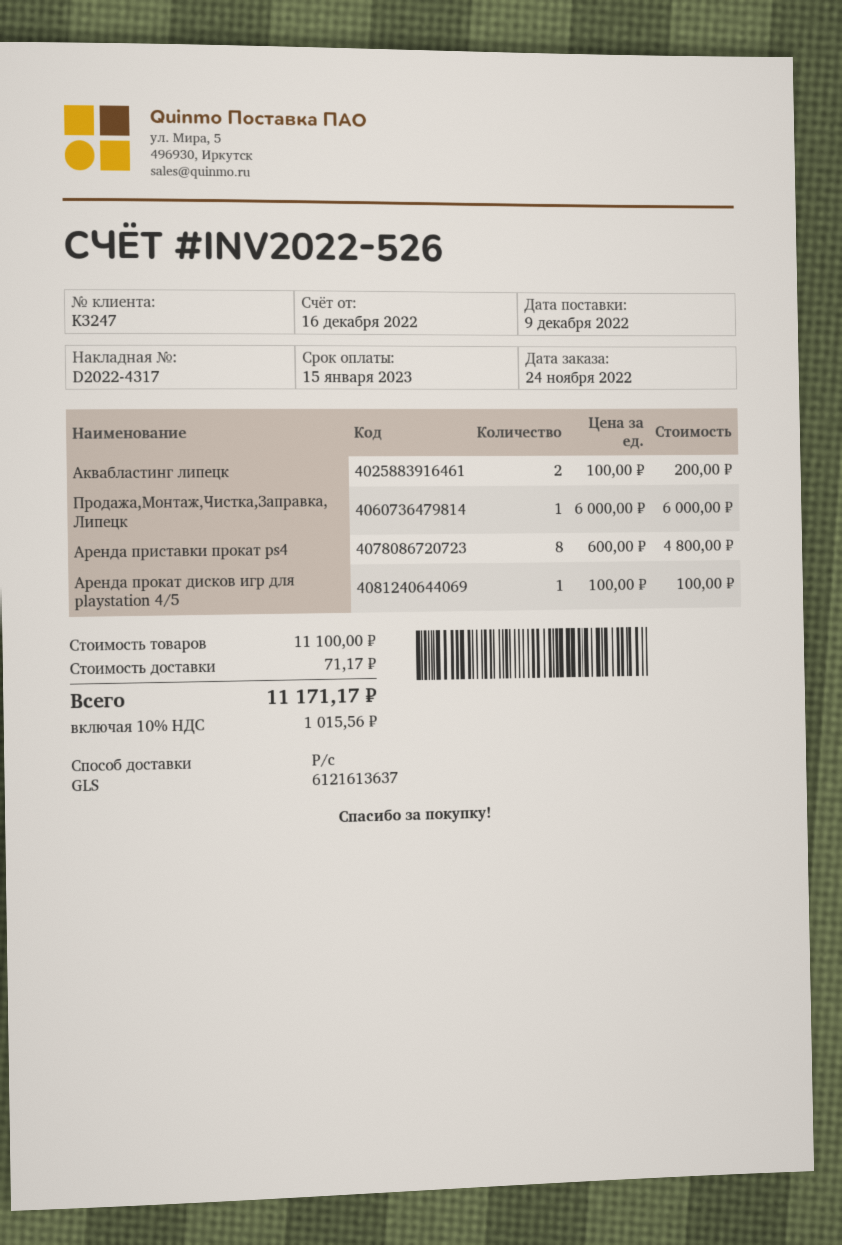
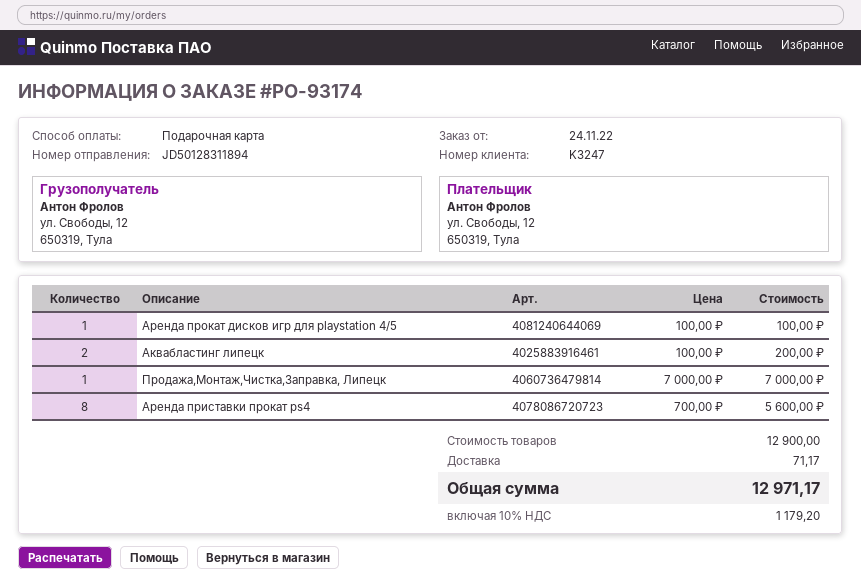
Продажа,Монтаж,Чистка,Заправка, Липецк: 1 x 6000.00 = 6000.00 -> 1 x 7000.00 = 7000.00
Аренда приставки прокат ps4: 8 x 600.00 = 4800.00 -> 8 x 700.00 = 5600.00
subtotal: 11100.00 -> 12900.00
tax: 10% = 1015.56 -> 10% = 1179.20
total: 11171.17 -> 12971.17

